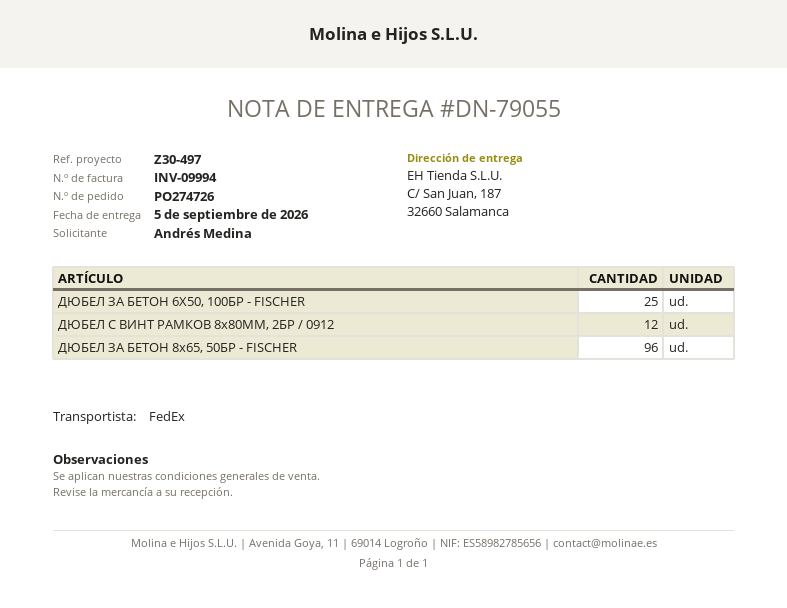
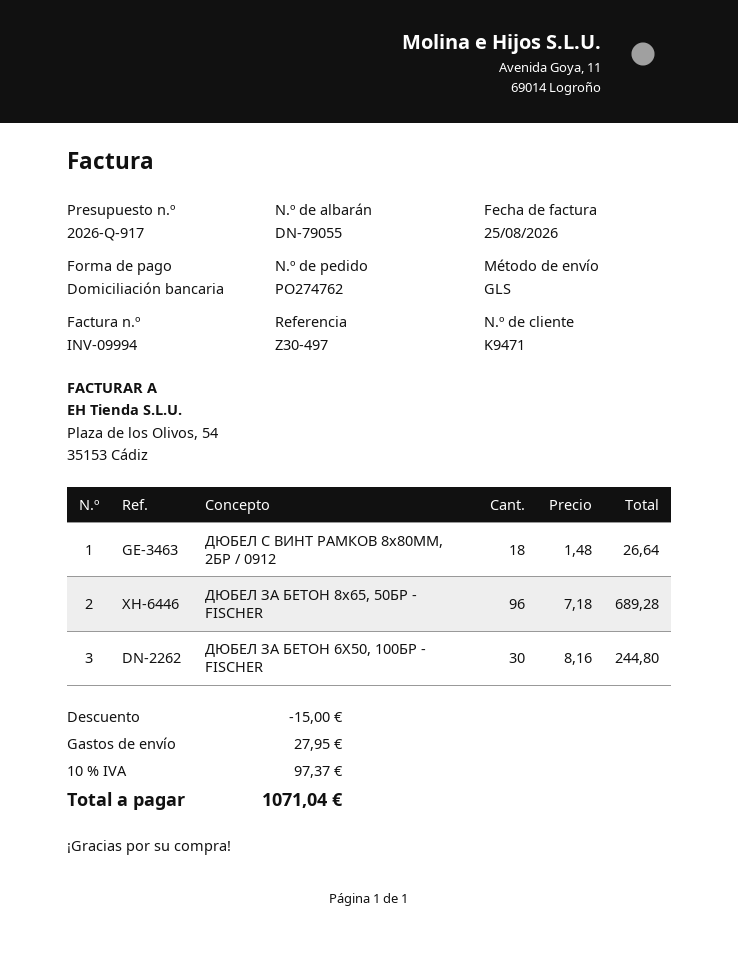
order number: PO274726 -> PO274762
shipping method: FedEx -> GLS
ДЮБЕЛ ЗА БЕТОН 6Х50, 100БР - FISCHER: 25 -> 30
ДЮБЕЛ С ВИНТ РАМКОВ 8х80ММ, 2БР / 0912: 12 -> 18

